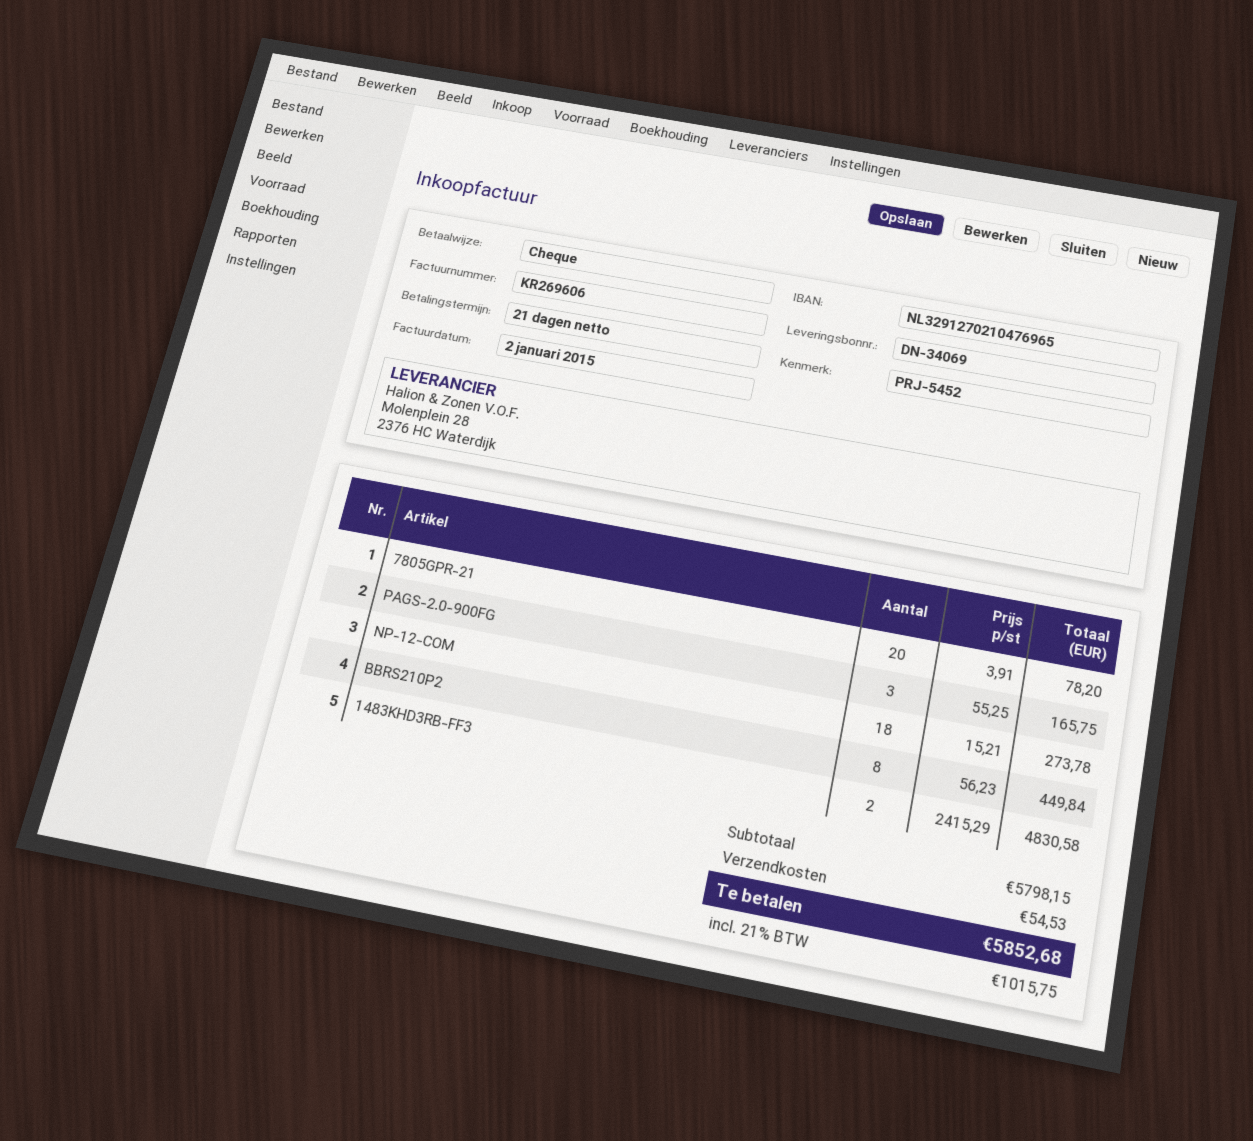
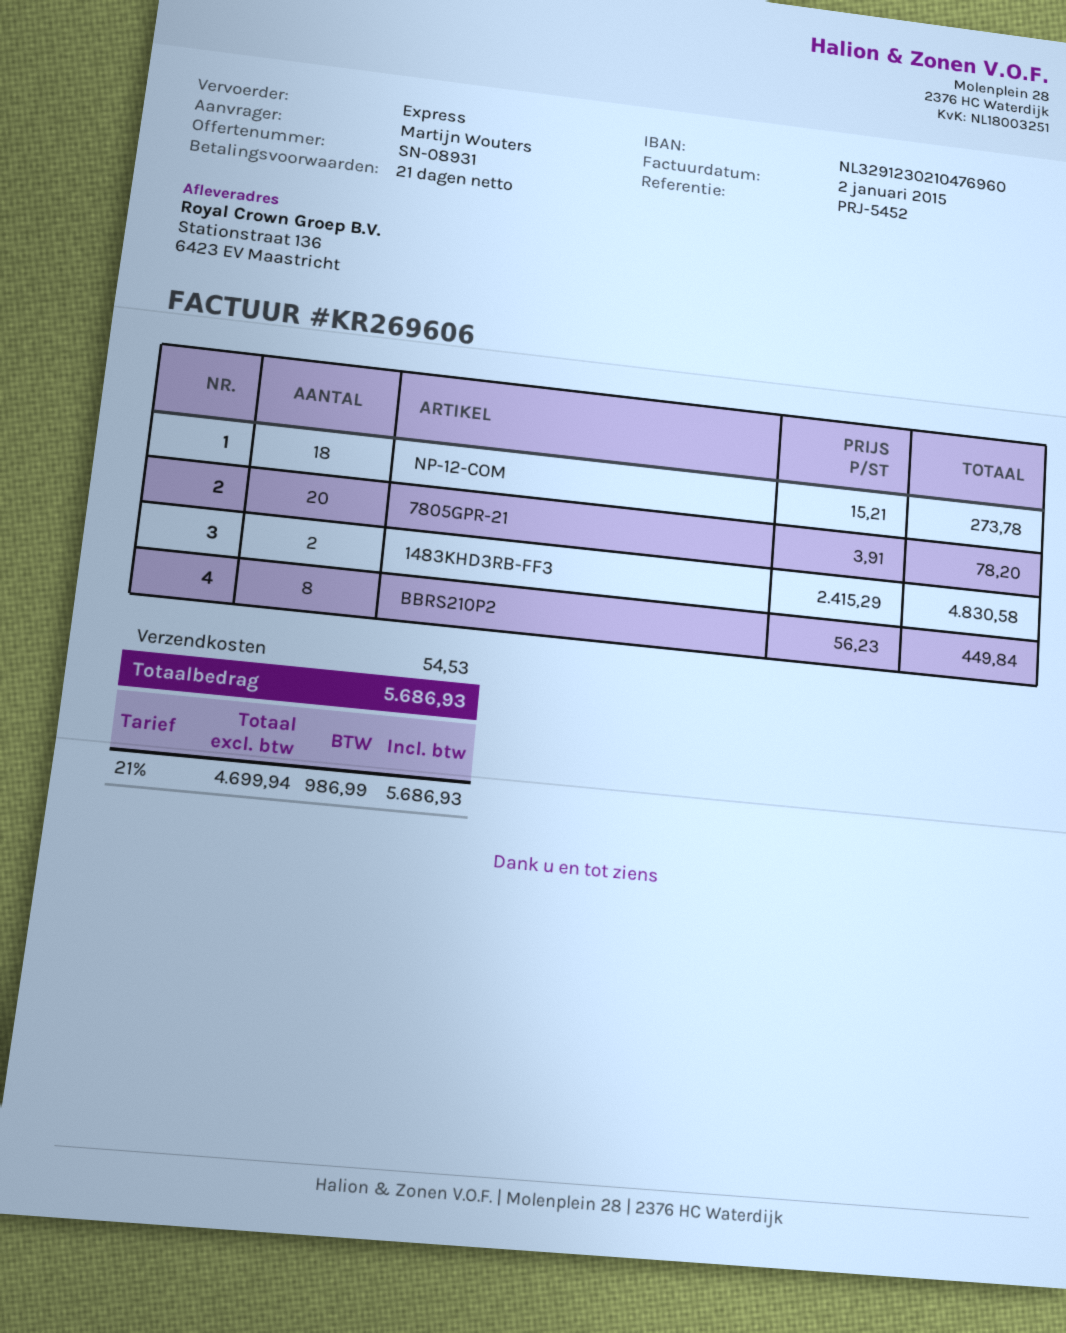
bank account: NL3291270210476965 -> NL3291230210476960
PAGS-2.0-900FG: 3 x 55.25 = 165.75 -> none
tax: 21% = 1015.75 -> 21% = 986.99
total: 5852.68 -> 5686.93

